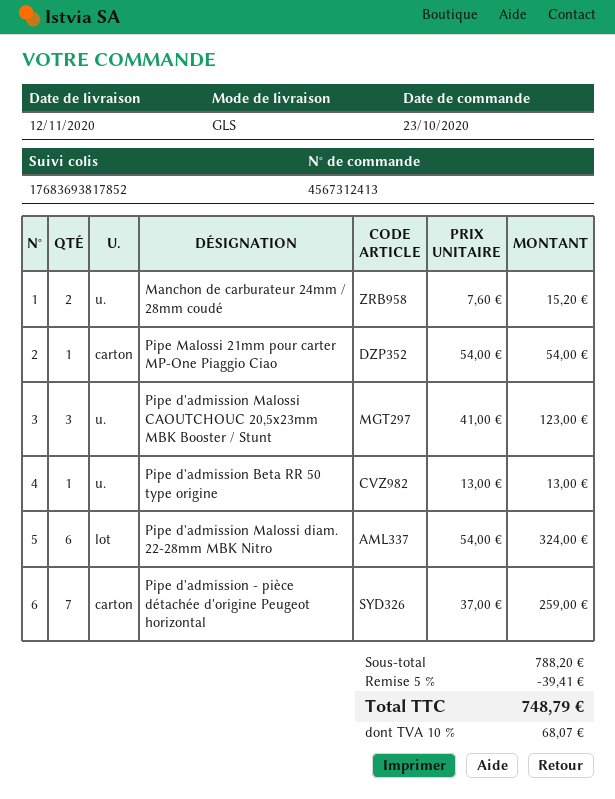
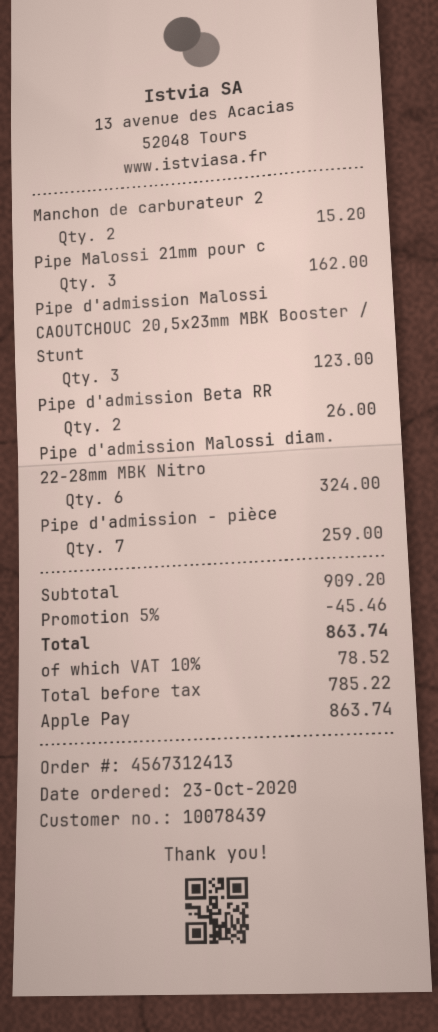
Pipe Malossi 21mm pour carter MP-One Piaggio Ciao: 1 for 54.00 -> 3 for 162.00
Pipe d'admission Beta RR 50 type origine: 1 for 13.00 -> 2 for 26.00
subtotal: 788.20 -> 909.20
discount: 5% = 39.41 -> 5% = 45.46
tax: 10% = 68.07 -> 10% = 78.52
total: 748.79 -> 863.74

